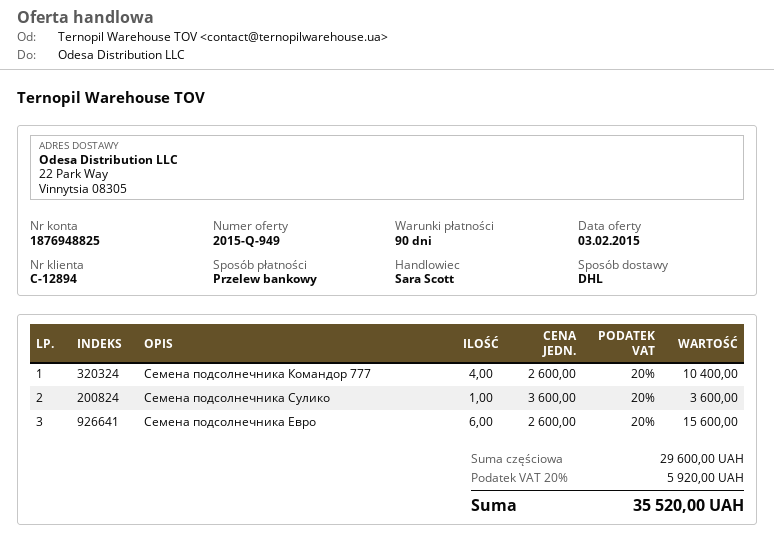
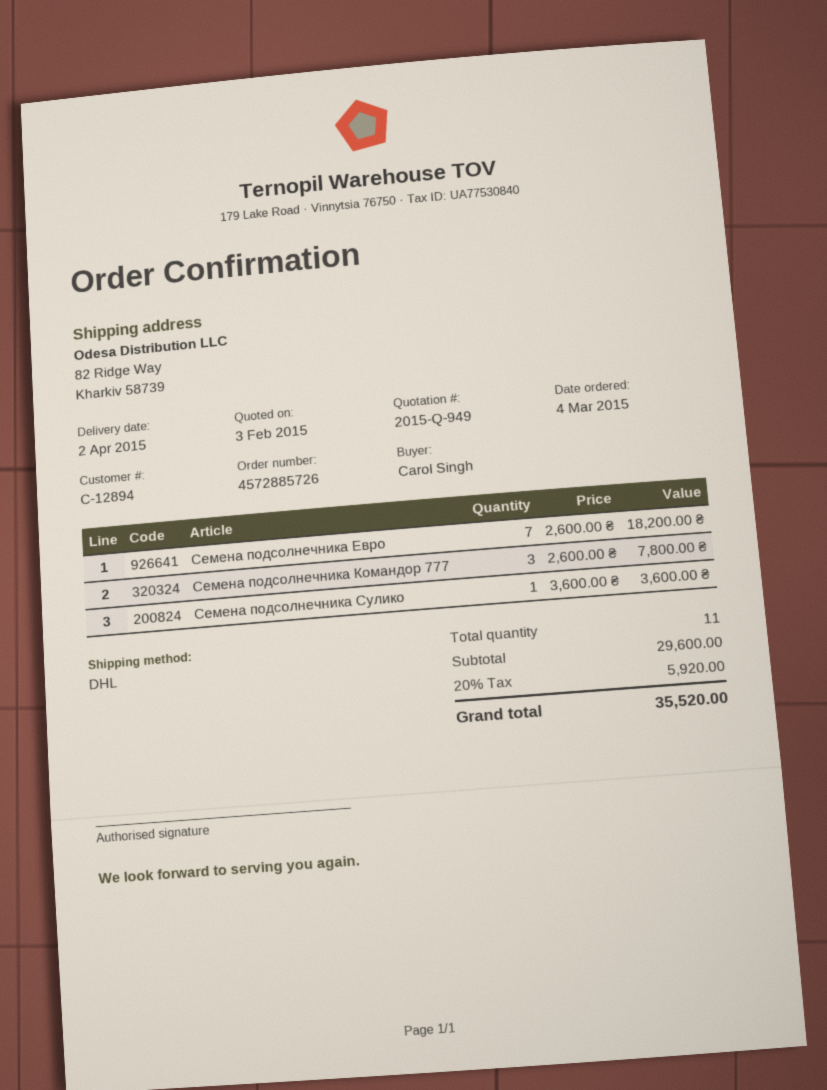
ship to: 22 Park Way, Vinnytsia 08305 -> 82 Ridge Way, Kharkiv 58739
Семена подсолнечника Командор 777: 4 x 2600.00 = 10400.00 -> 3 x 2600.00 = 7800.00
Семена подсолнечника Евро: 6 x 2600.00 = 15600.00 -> 7 x 2600.00 = 18200.00

